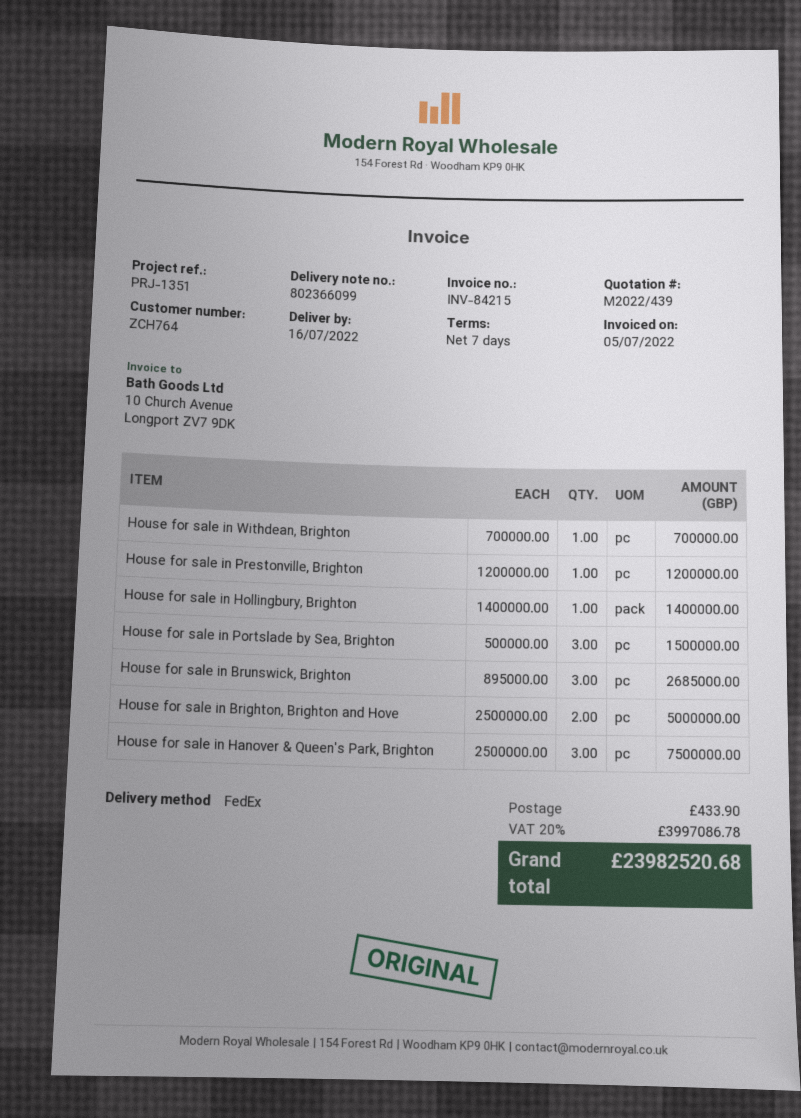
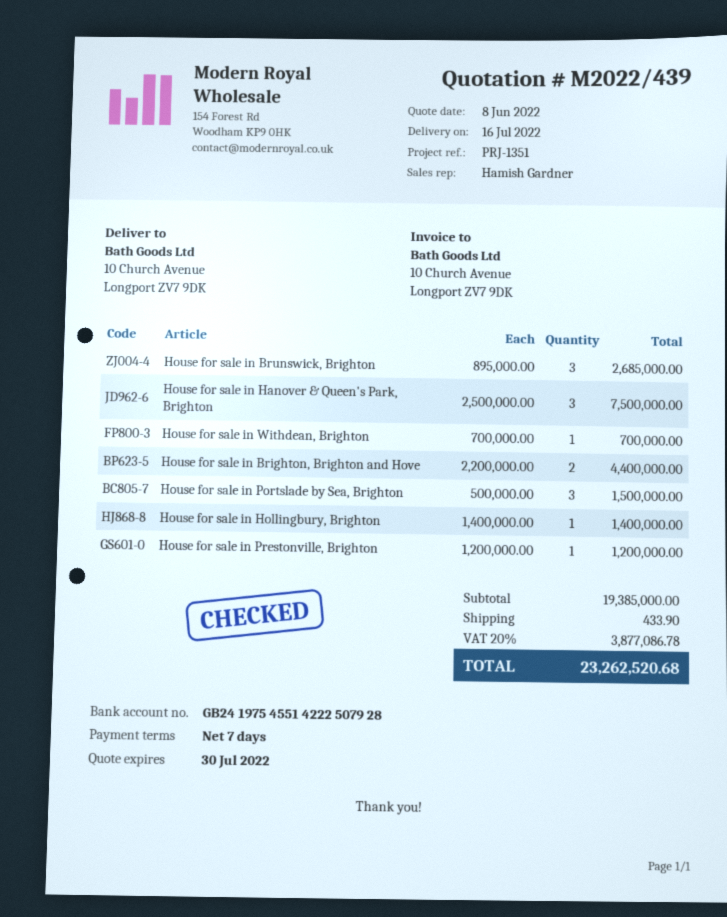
House for sale in Brighton, Brighton and Hove: 2 x 2500000.00 = 5000000.00 -> 2 x 2200000.00 = 4400000.00
tax: 20% = 3997086.78 -> 20% = 3877086.78
total: 23982520.68 -> 23262520.68

